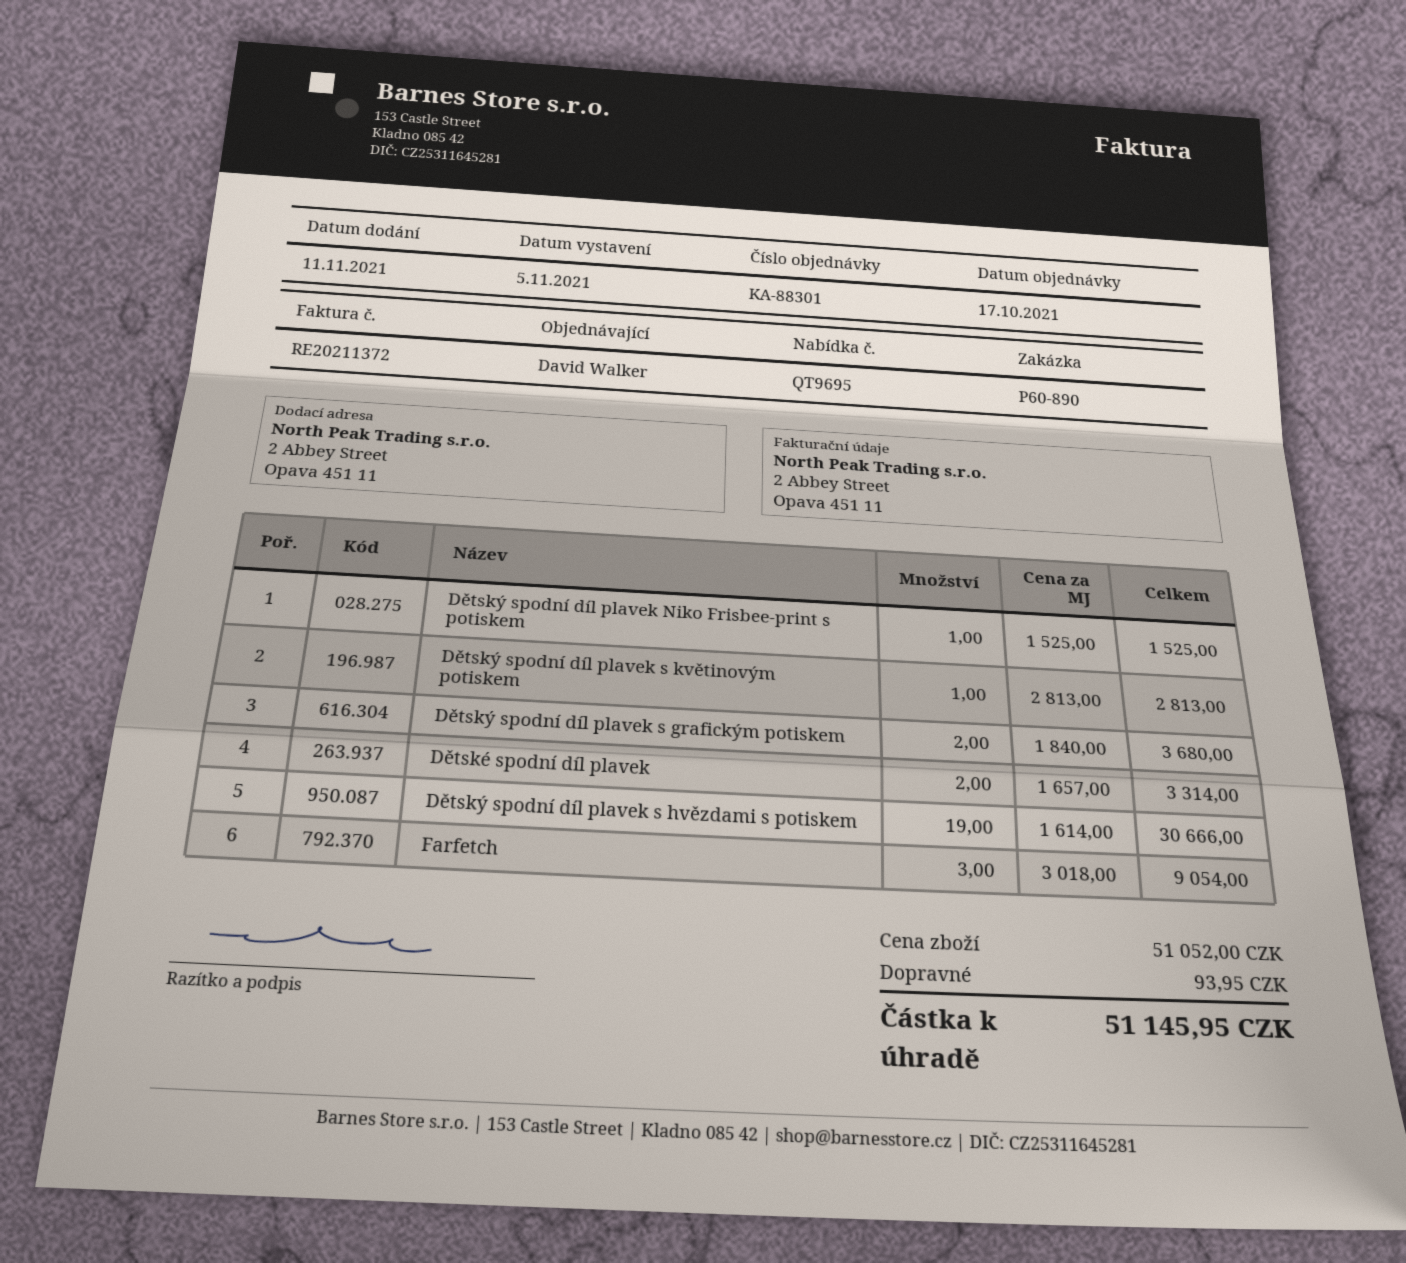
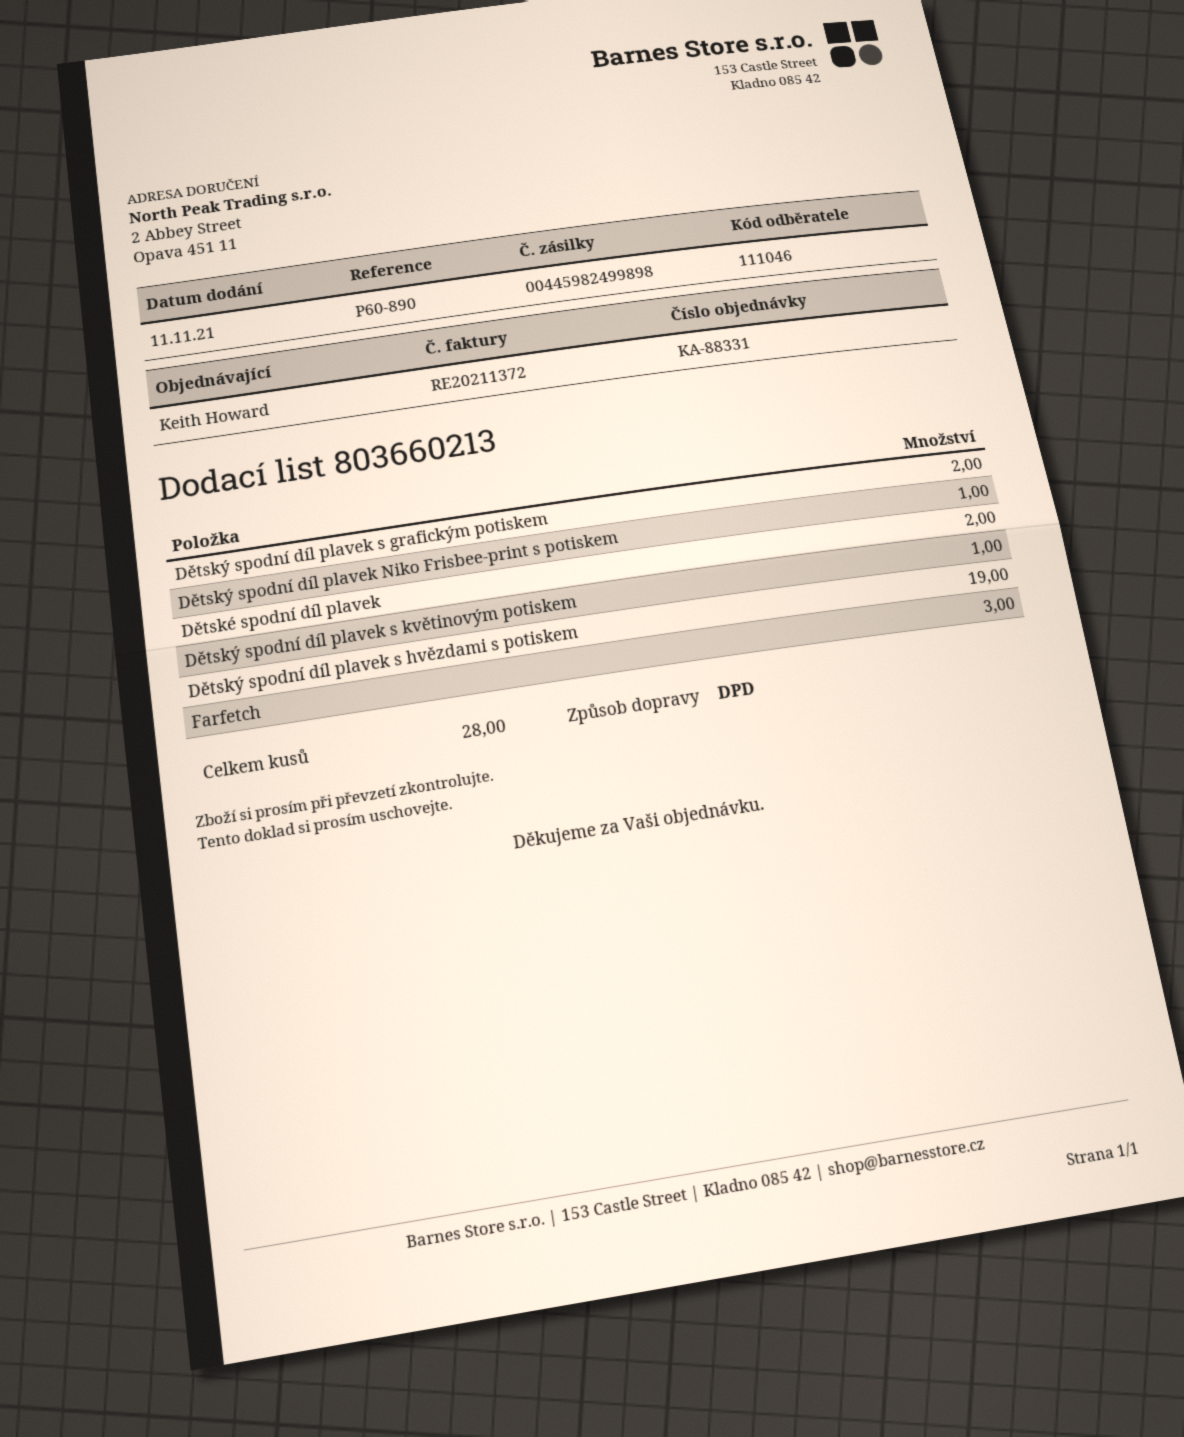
order number: KA-88301 -> KA-88331
ordered by: David Walker -> Keith Howard

